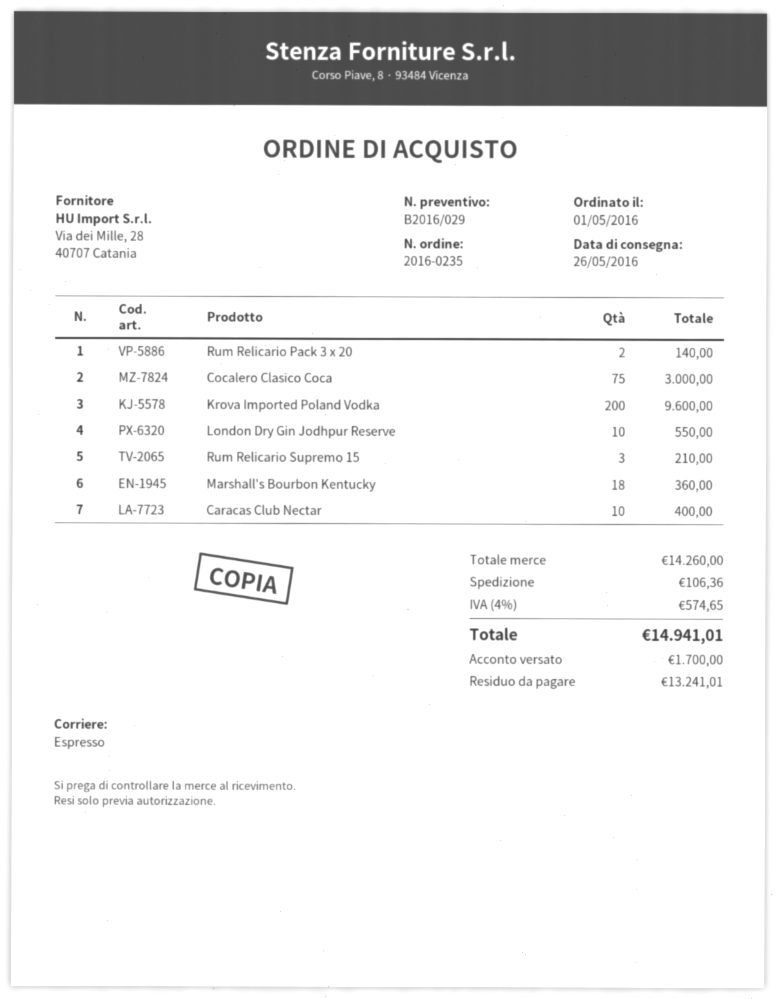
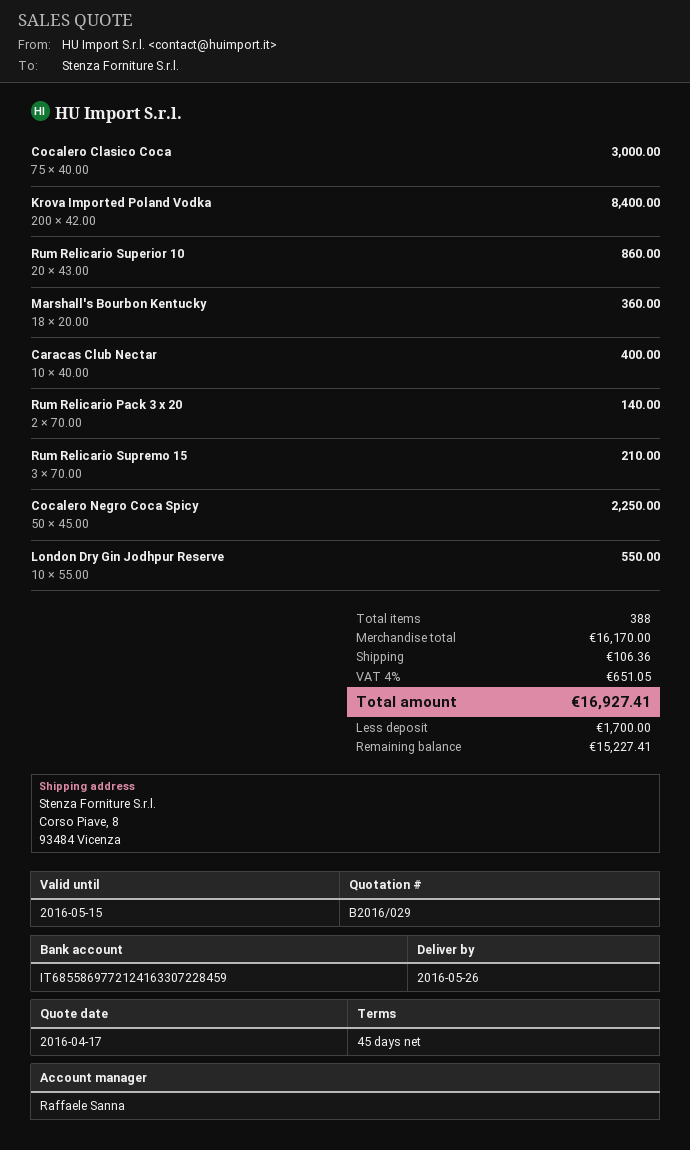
Krova Imported Poland Vodka: 200 for 9600.00 -> 200 for 8400.00
Rum Relicario Superior 10: none -> 20 for 860.00
Cocalero Negro Coca Spicy: none -> 50 for 2250.00
subtotal: 14260.00 -> 16170.00
tax: 4% = 574.65 -> 4% = 651.05
total: 14941.01 -> 16927.41
balance: 13241.01 -> 15227.41

